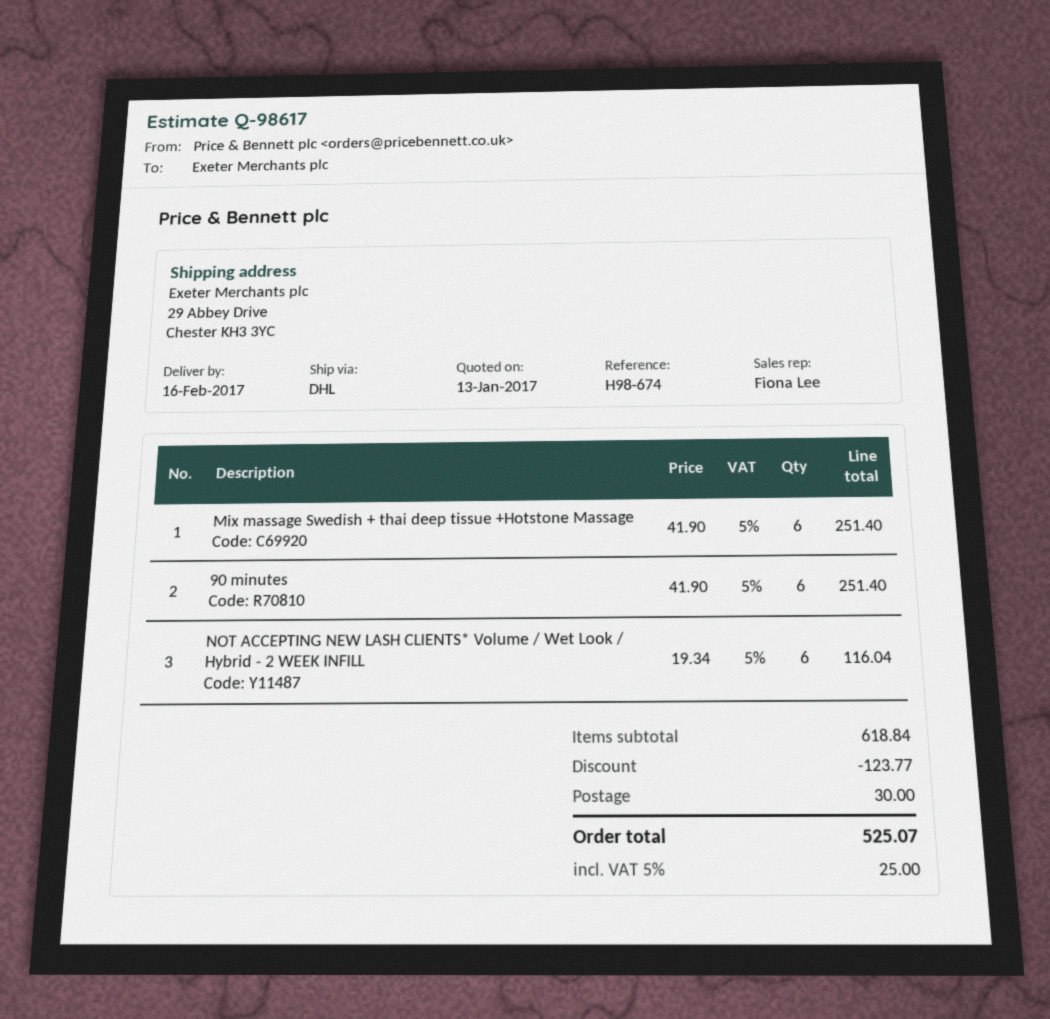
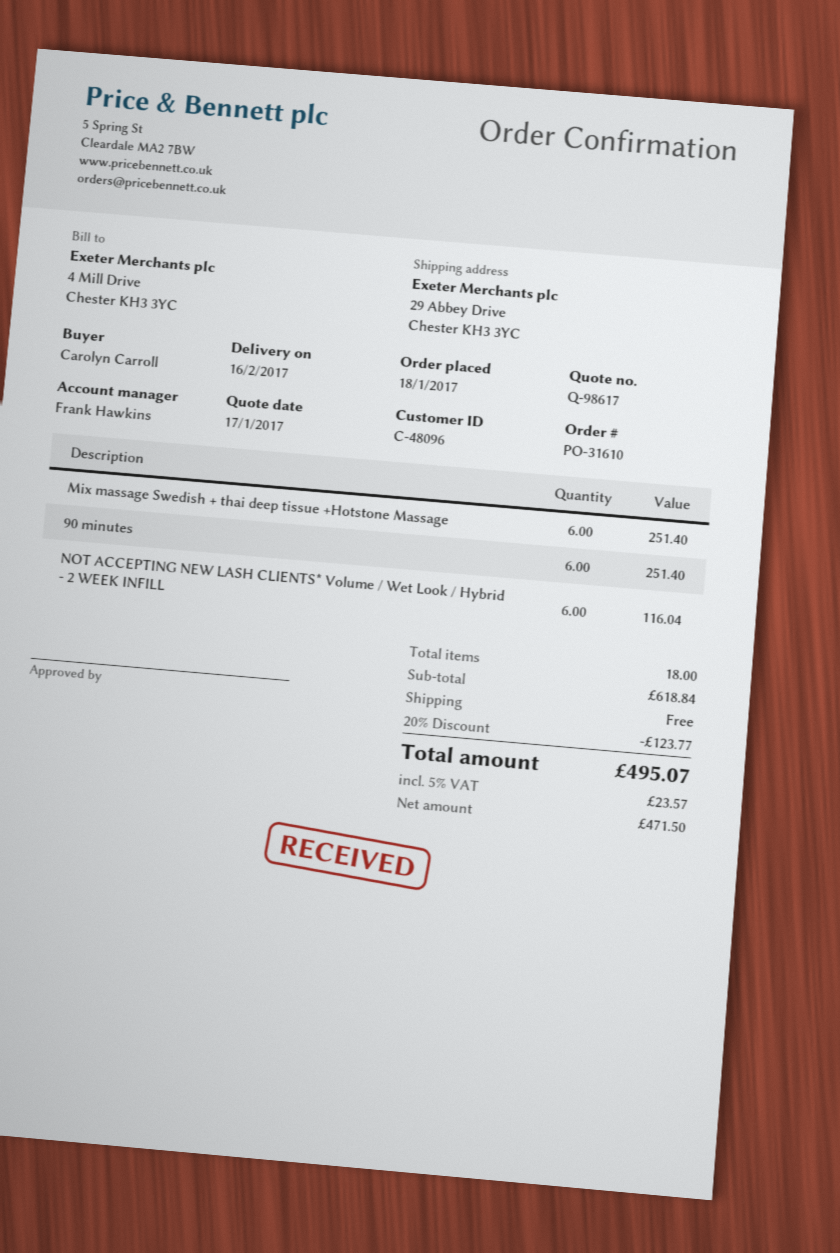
quote date: 2017-01-13 -> 2017-01-17
sales rep: Fiona Lee -> Frank Hawkins
shipping: 30.00 -> 0.00
tax: 5% = 25.00 -> 5% = 23.57
total: 525.07 -> 495.07

